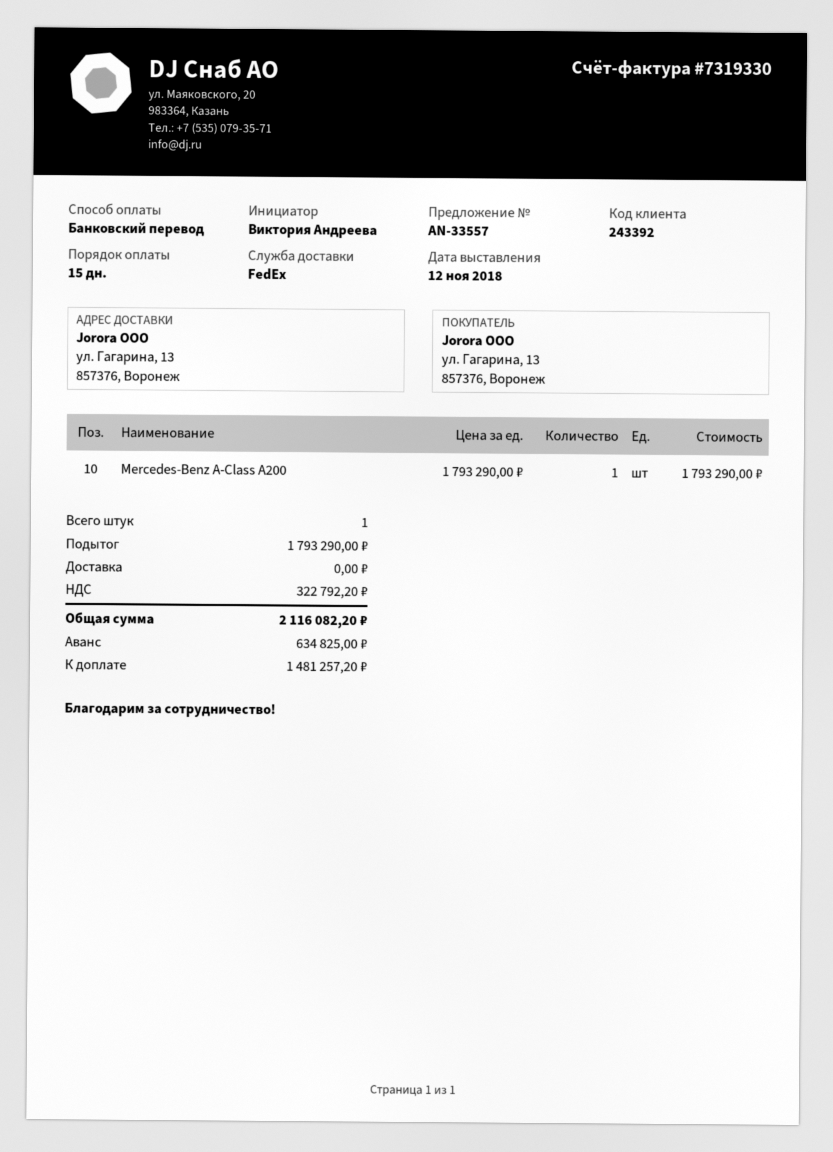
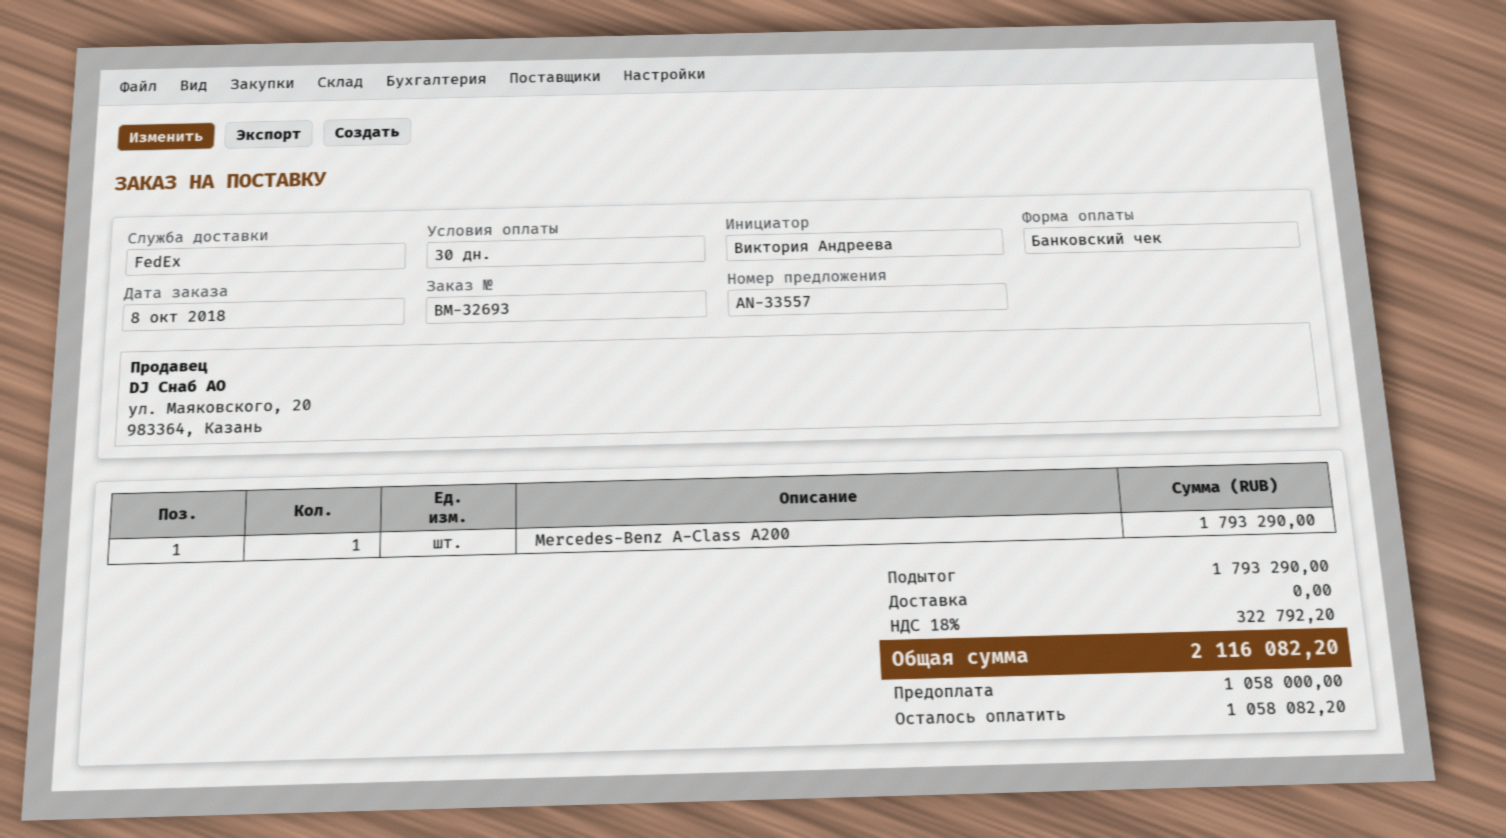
payment terms: 15 days -> 30 days
payment method: bank transfer -> cheque
deposit: 634825.00 -> 1058000.00
balance: 1481257.20 -> 1058082.20

